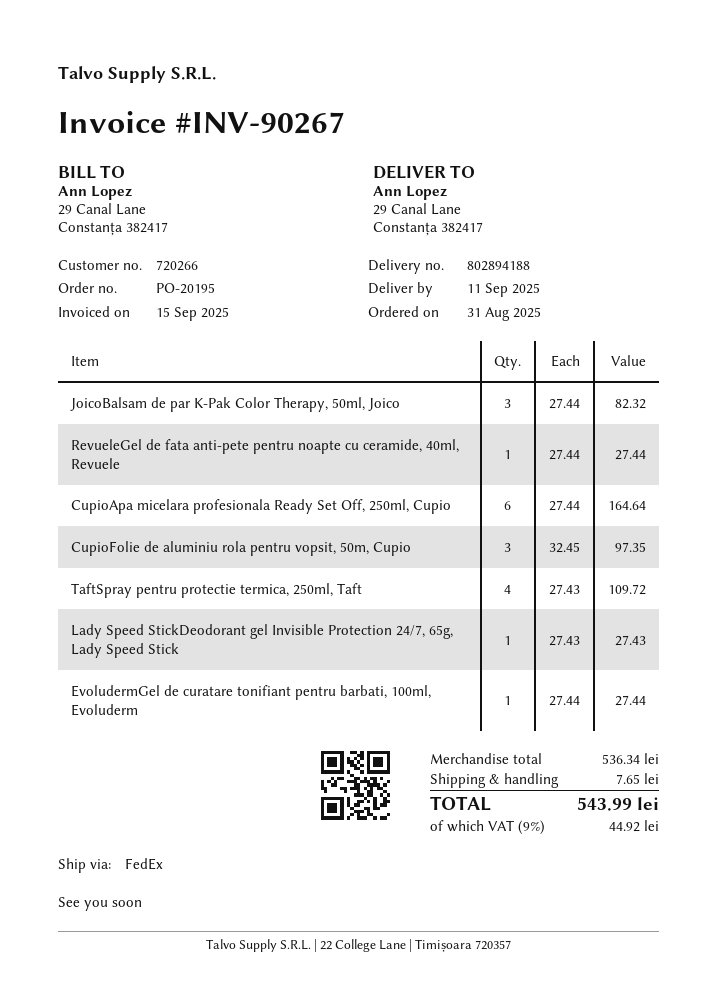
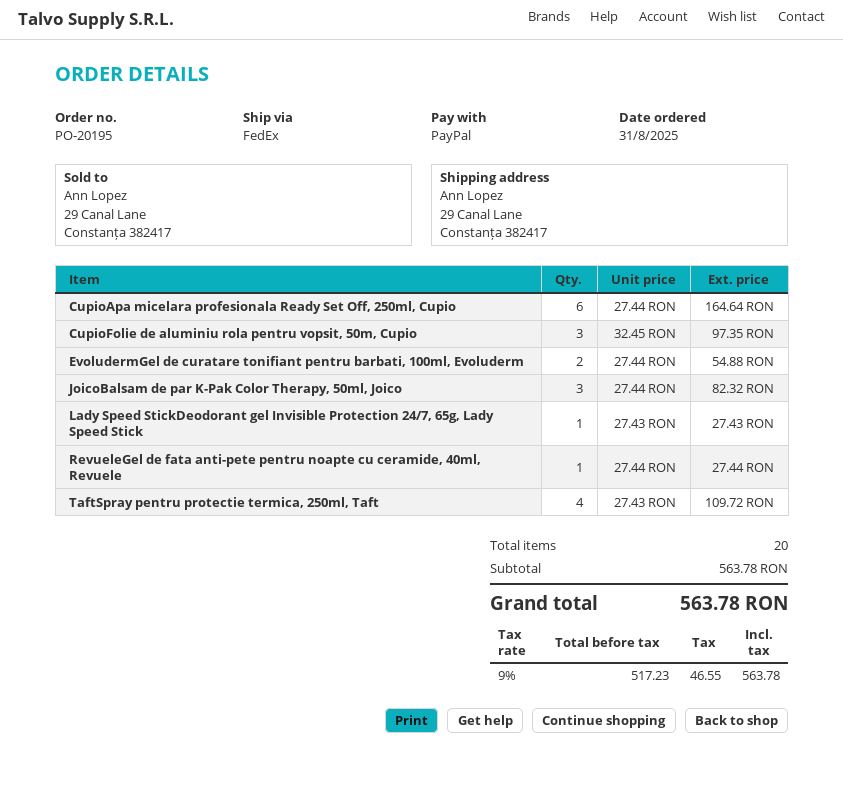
EvoludermGel de curatare tonifiant pentru barbati, 100ml, Evoluderm: 1 x 27.44 = 27.44 -> 2 x 27.44 = 54.88
subtotal: 536.34 -> 563.78
shipping: 7.65 -> none
tax: 9% = 44.92 -> 9% = 46.55
total: 543.99 -> 563.78

